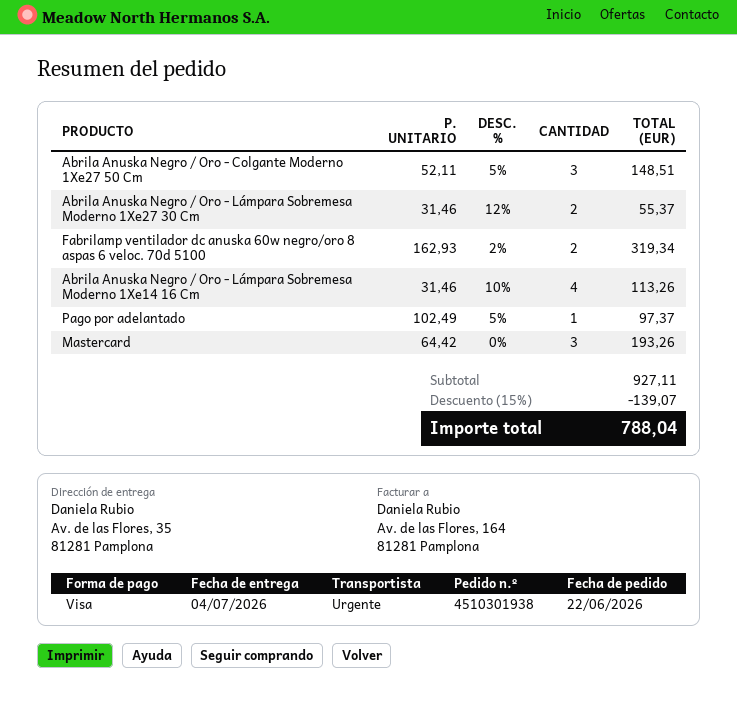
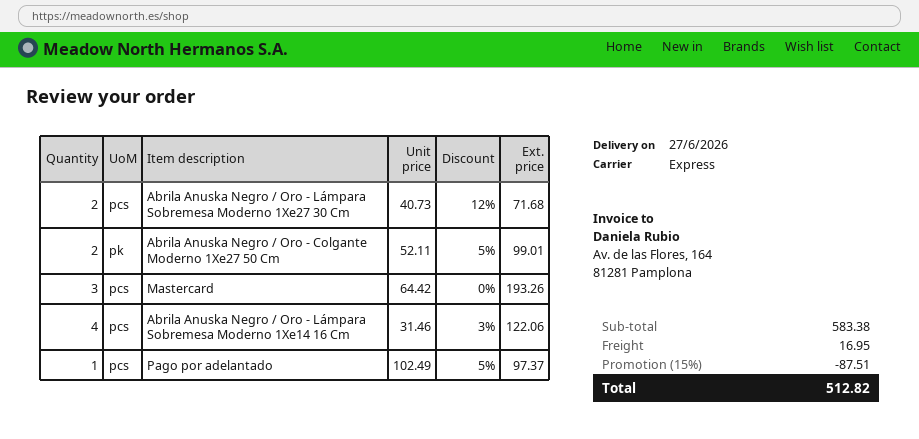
delivery date: 2026-07-04 -> 2026-06-27
Abrila Anuska Negro / Oro - Colgante Moderno 1Xe27 50 Cm: 3 x 52.11 - 5% = 148.51 -> 2 x 52.11 - 5% = 99.01
Abrila Anuska Negro / Oro - Lámpara Sobremesa Moderno 1Xe27 30 Cm: 2 x 31.46 - 12% = 55.37 -> 2 x 40.73 - 12% = 71.68
Fabrilamp ventilador dc anuska 60w negro/oro 8 aspas 6 veloc. 70d 5100: 2 x 162.93 - 2% = 319.34 -> none
Abrila Anuska Negro / Oro - Lámpara Sobremesa Moderno 1Xe14 16 Cm: 4 x 31.46 - 10% = 113.26 -> 4 x 31.46 - 3% = 122.06
subtotal: 927.11 -> 583.38
discount: 15% = 139.07 -> 15% = 87.51
shipping: none -> 16.95
total: 788.04 -> 512.82

